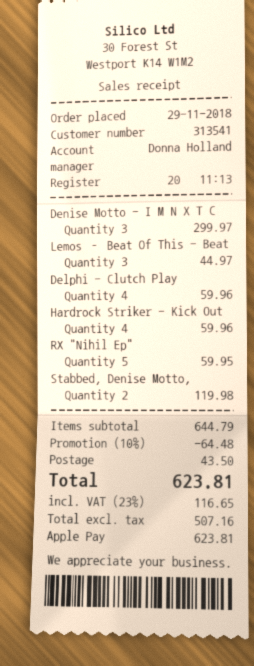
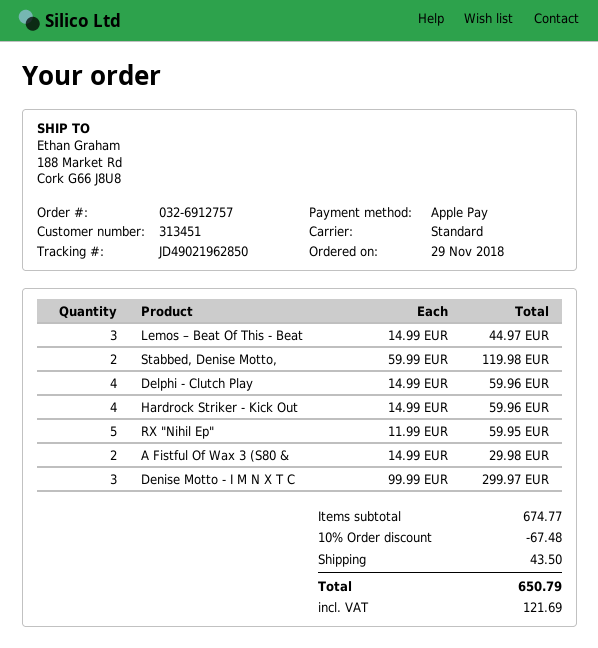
customer number: 313541 -> 313451
A Fistful Of Wax 3 (S80 &: none -> 2 for 29.98
subtotal: 644.79 -> 674.77
discount: 10% = 64.48 -> 10% = 67.48
tax: 116.65 -> 121.69
total: 623.81 -> 650.79

